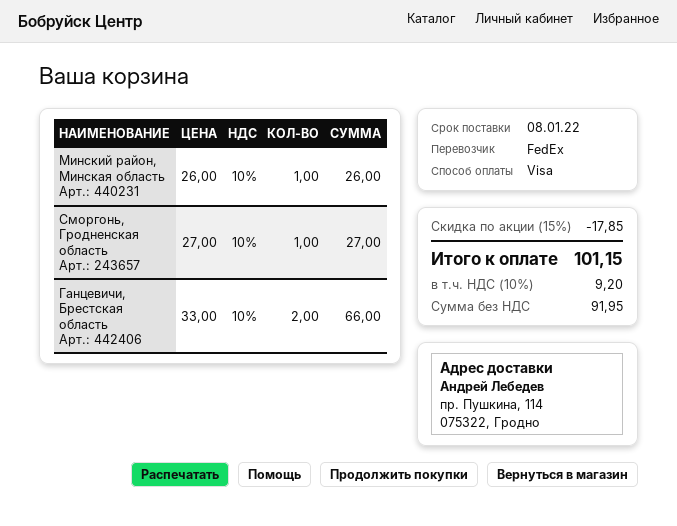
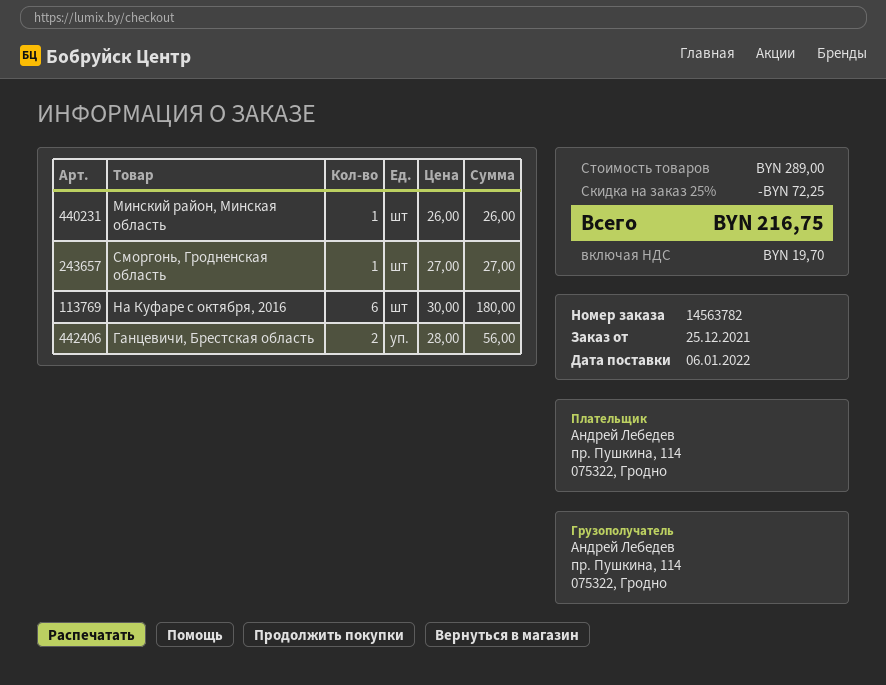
delivery date: 2022-01-08 -> 2022-01-06
Ганцевичи, Брестская область: 2 x 33.00 = 66.00 -> 2 x 28.00 = 56.00
На Куфаре с октября, 2016: none -> 6 x 30.00 = 180.00
discount: 15% = 17.85 -> 25% = 72.25
tax: 9.20 -> 19.70
total: 101.15 -> 216.75

